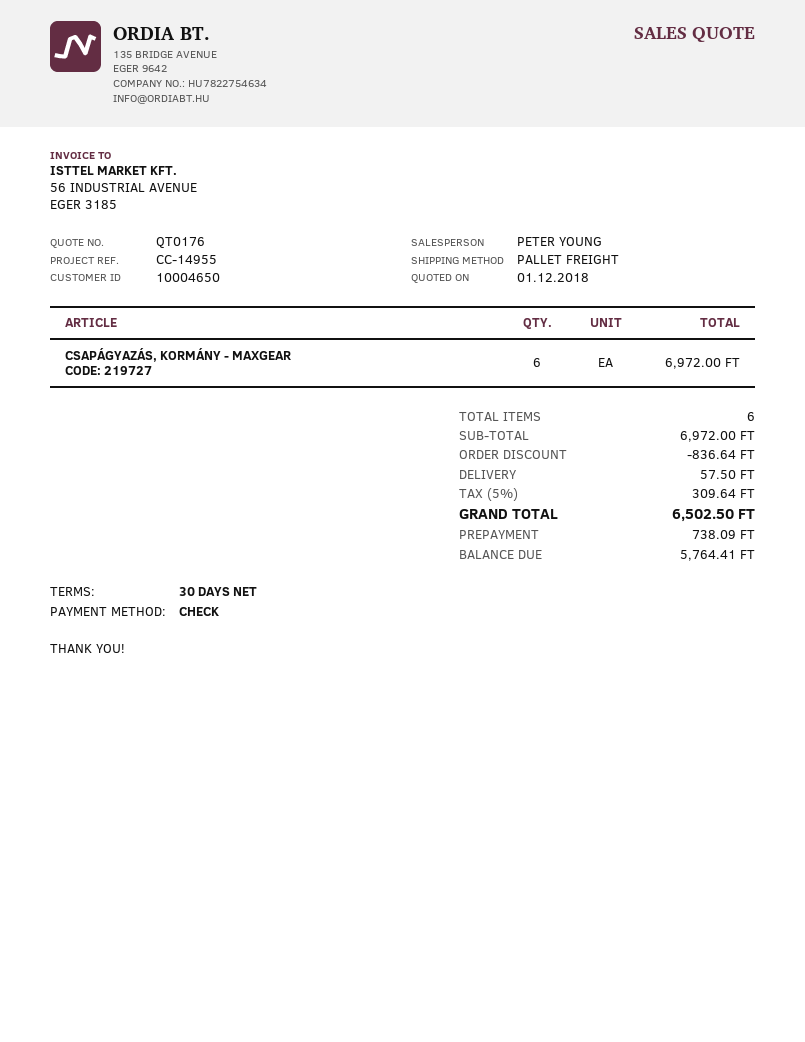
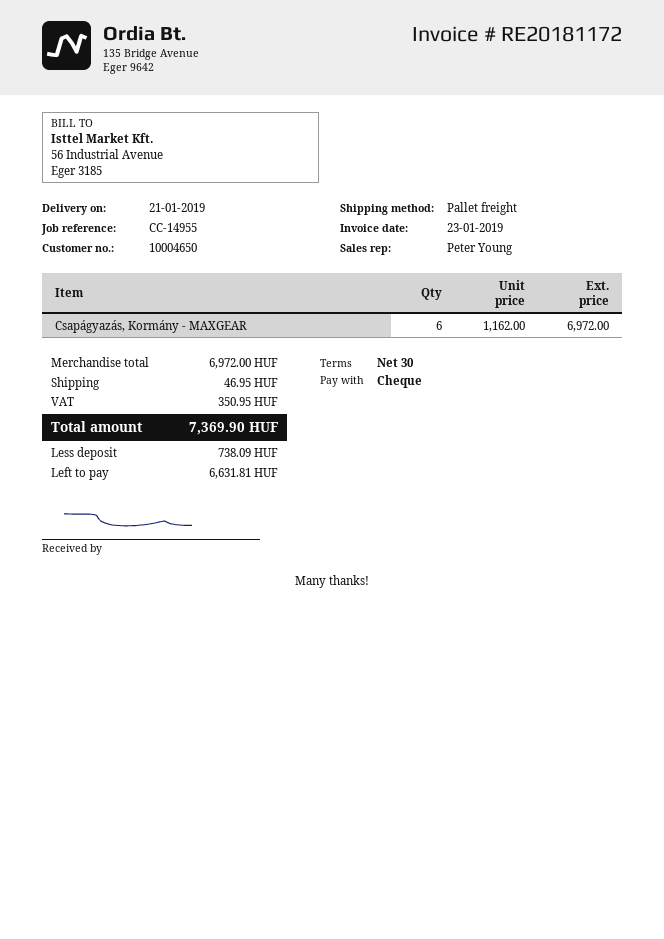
discount: 836.64 -> none
shipping: 57.50 -> 46.95
tax: 309.64 -> 350.95
total: 6502.50 -> 7369.90
balance: 5764.41 -> 6631.81

